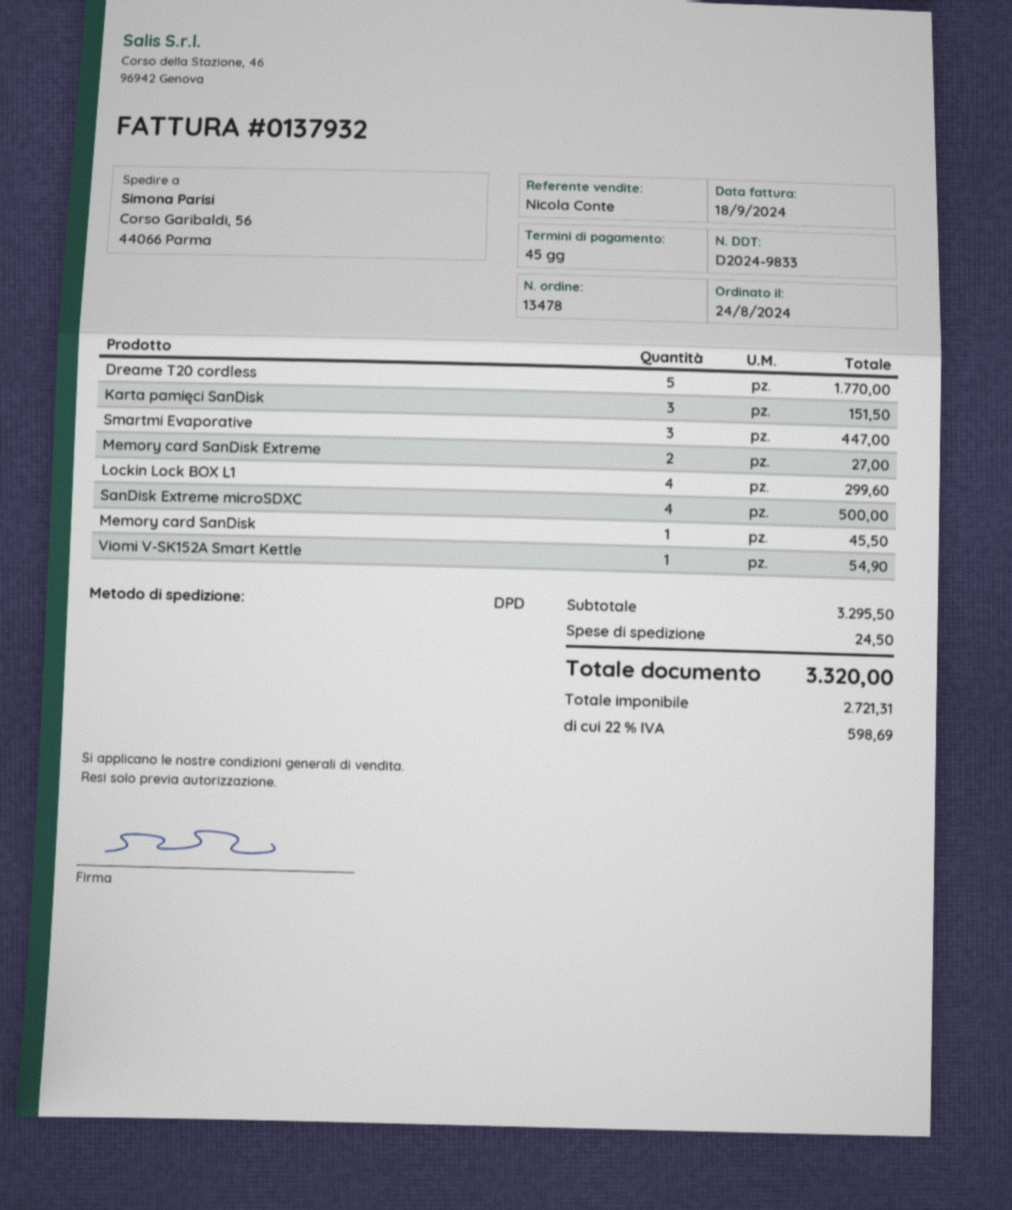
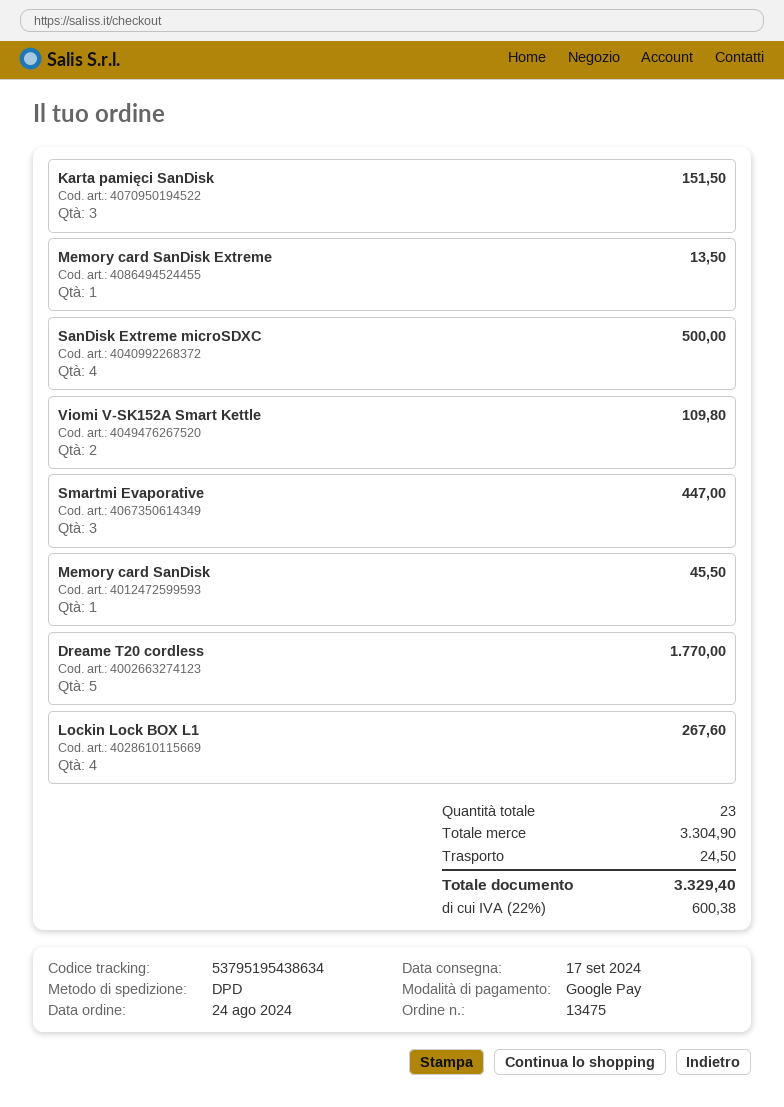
order number: 13478 -> 13475
Memory card SanDisk Extreme: 2 for 27.00 -> 1 for 13.50
Lockin Lock BOX L1: 4 for 299.60 -> 4 for 267.60
Viomi V-SK152A Smart Kettle: 1 for 54.90 -> 2 for 109.80
subtotal: 3295.50 -> 3304.90
tax: 22% = 598.69 -> 22% = 600.38
total: 3320.00 -> 3329.40

